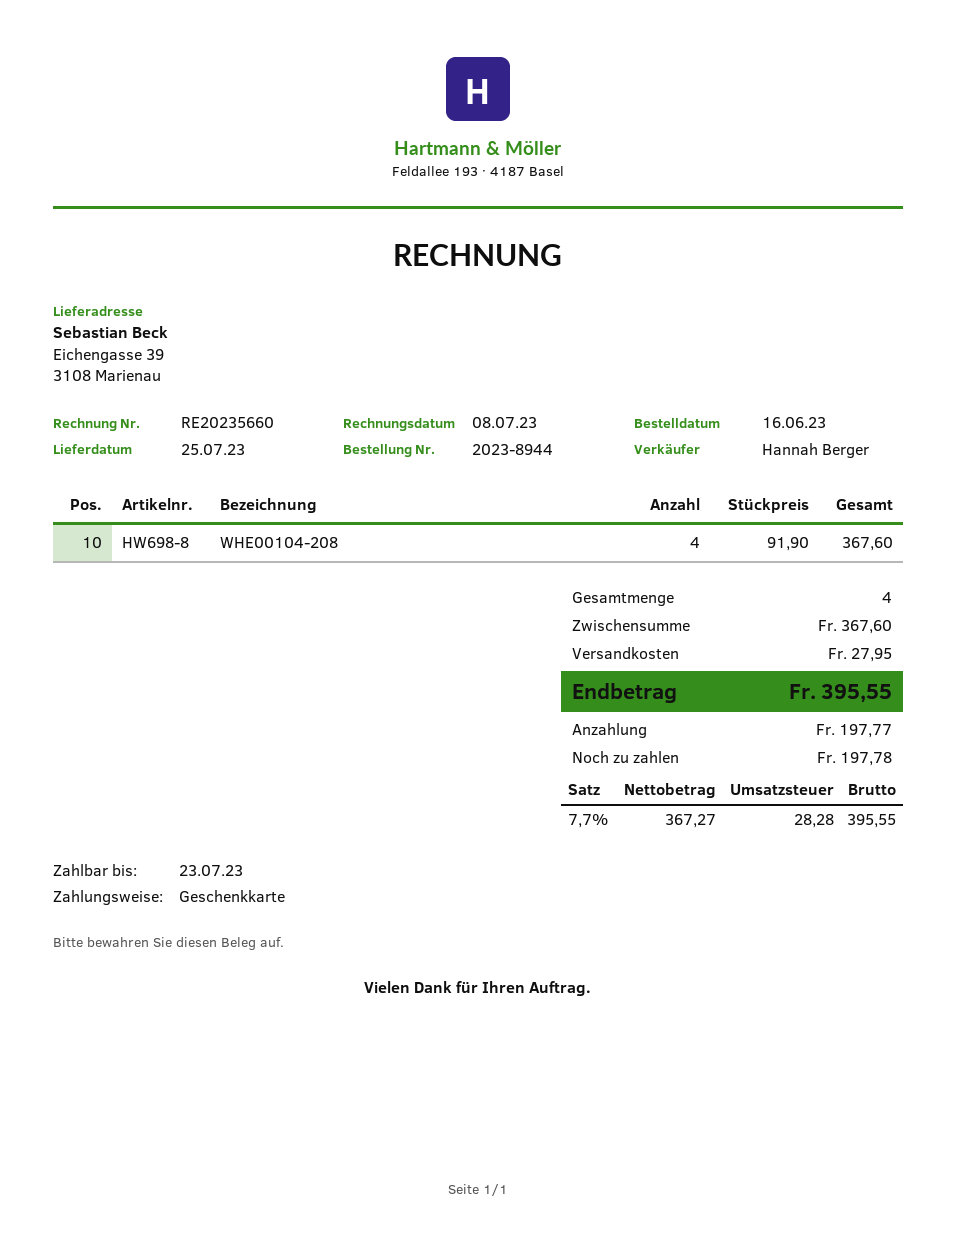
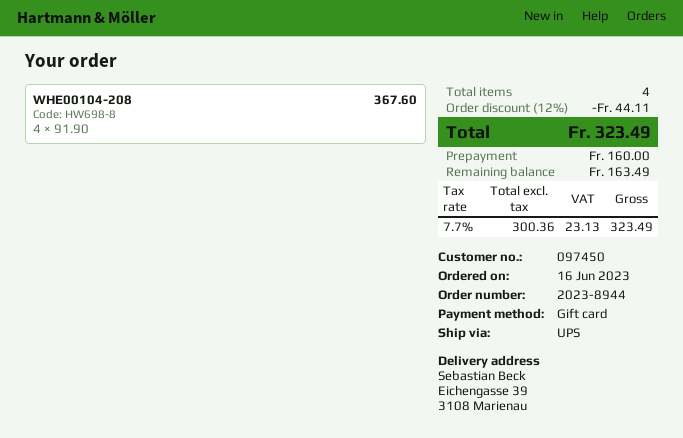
discount: none -> 12% = 44.11
shipping: 27.95 -> none
net: 367.27 -> 300.36
tax: 7.7% = 28.28 -> 7.7% = 23.13
total: 395.55 -> 323.49
deposit: 197.77 -> 160.00
balance: 197.78 -> 163.49

